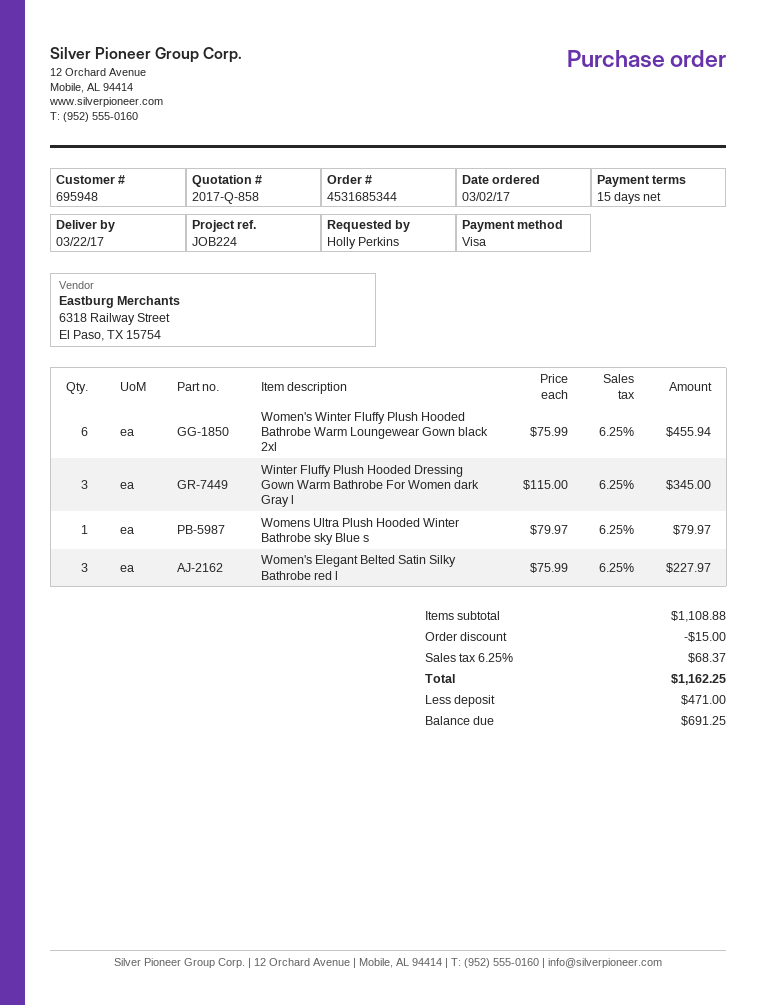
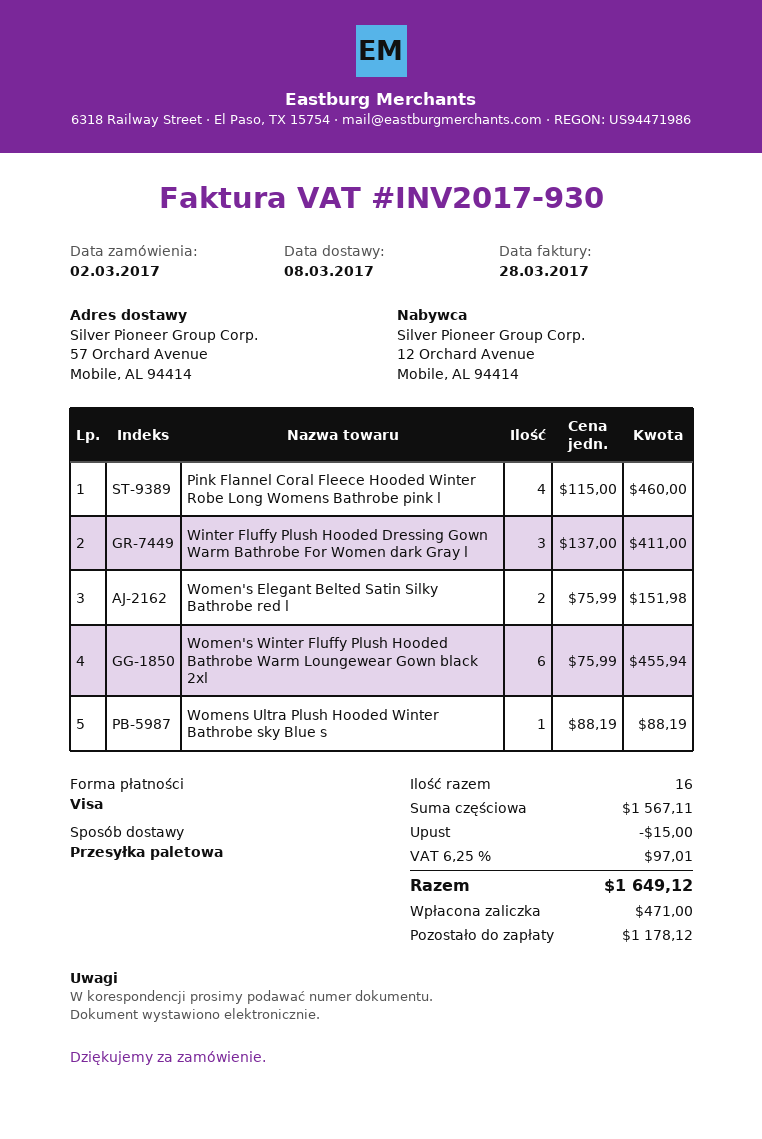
delivery date: 2017-03-22 -> 2017-03-08
Winter Fluffy Plush Hooded Dressing Gown Warm Bathrobe For Women dark Gray l: 3 x 115.00 = 345.00 -> 3 x 137.00 = 411.00
Womens Ultra Plush Hooded Winter Bathrobe sky Blue s: 1 x 79.97 = 79.97 -> 1 x 88.19 = 88.19
Women's Elegant Belted Satin Silky Bathrobe red l: 3 x 75.99 = 227.97 -> 2 x 75.99 = 151.98
Pink Flannel Coral Fleece Hooded Winter Robe Long Womens Bathrobe pink l: none -> 4 x 115.00 = 460.00
subtotal: 1108.88 -> 1567.11
tax: 6.25% = 68.37 -> 6.25% = 97.01
total: 1162.25 -> 1649.12
balance: 691.25 -> 1178.12

